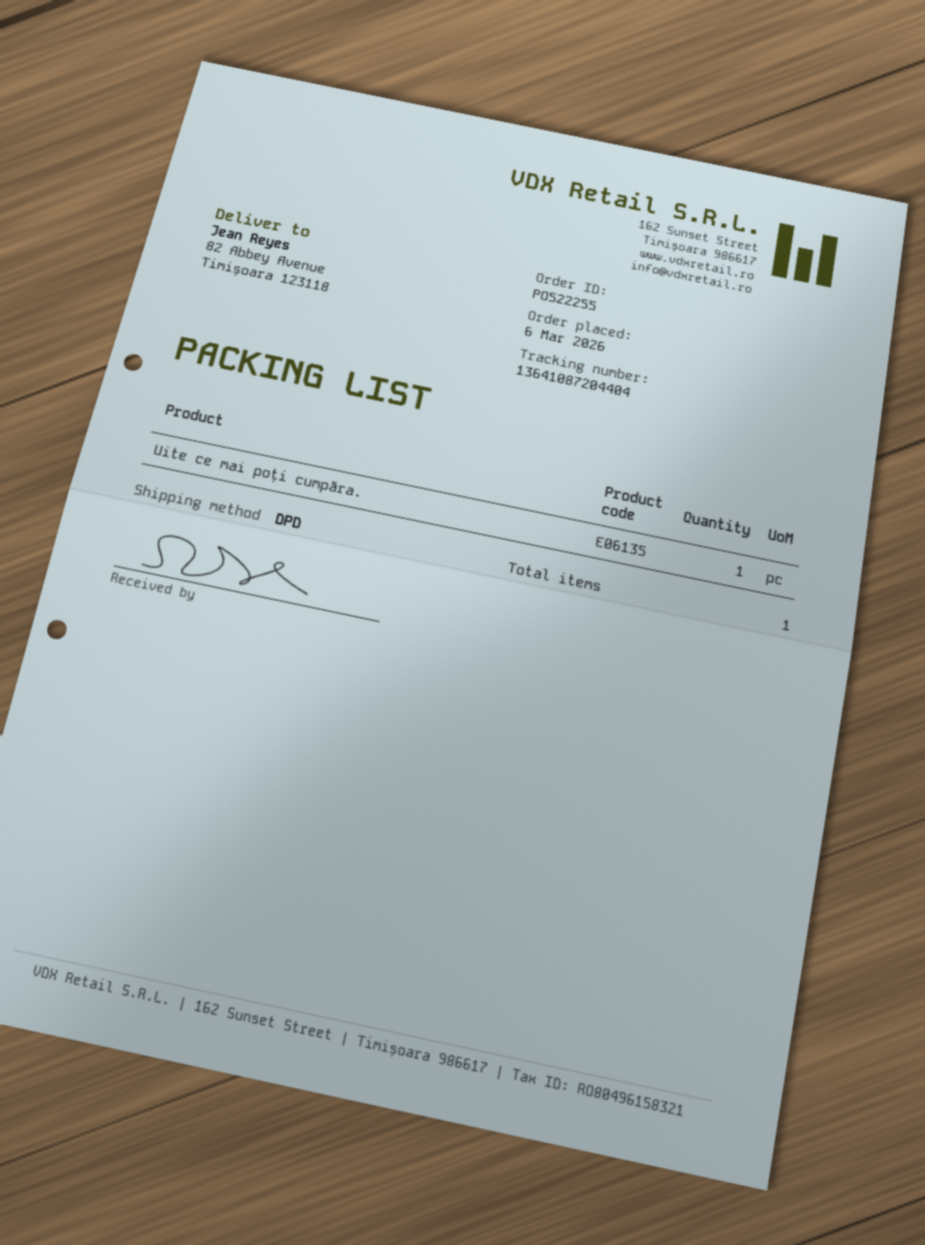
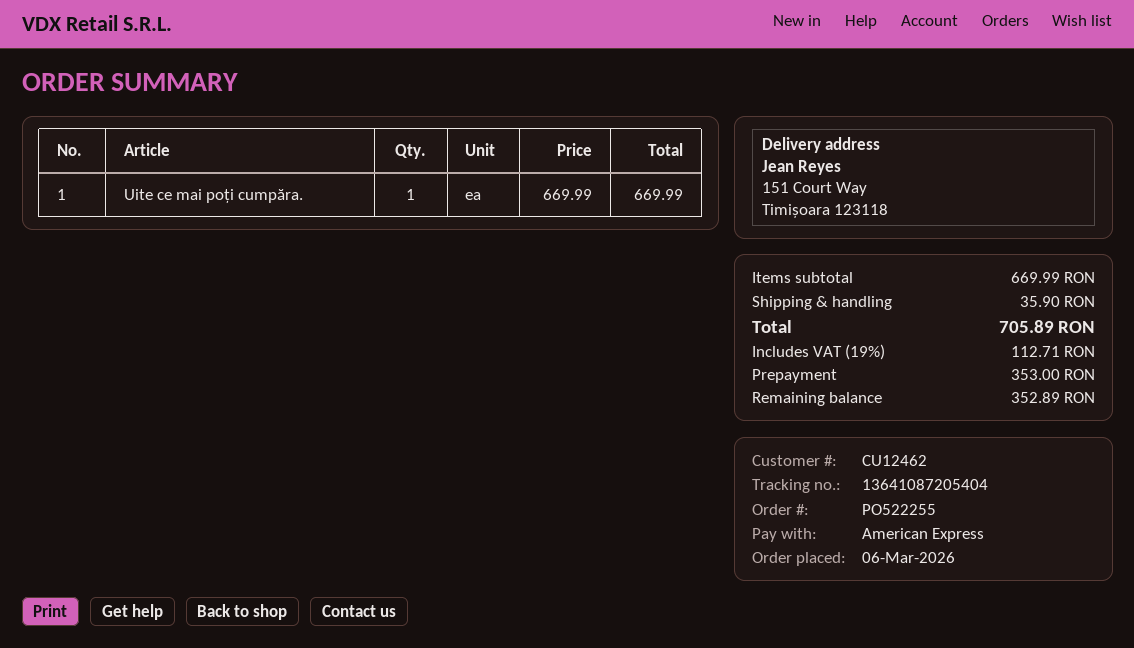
tracking number: 13641087204404 -> 13641087205404
ship to: 82 Abbey Avenue, Timișoara 123118 -> 151 Court Way, Timișoara 123118

